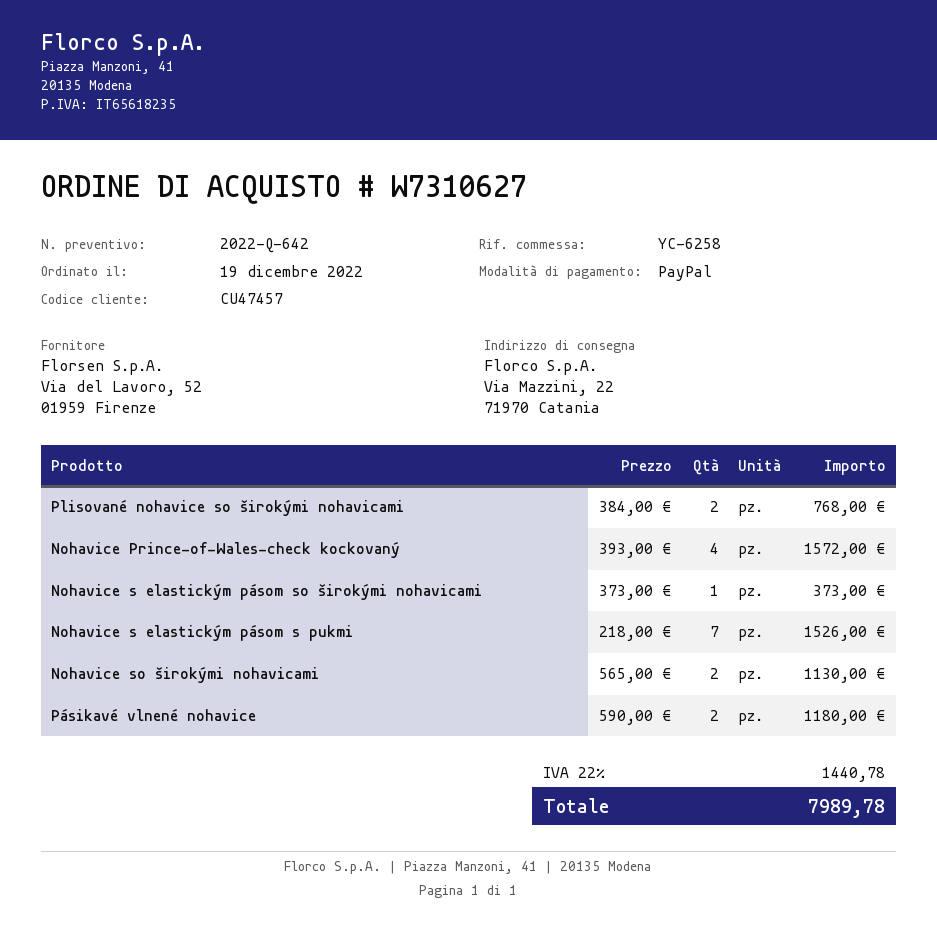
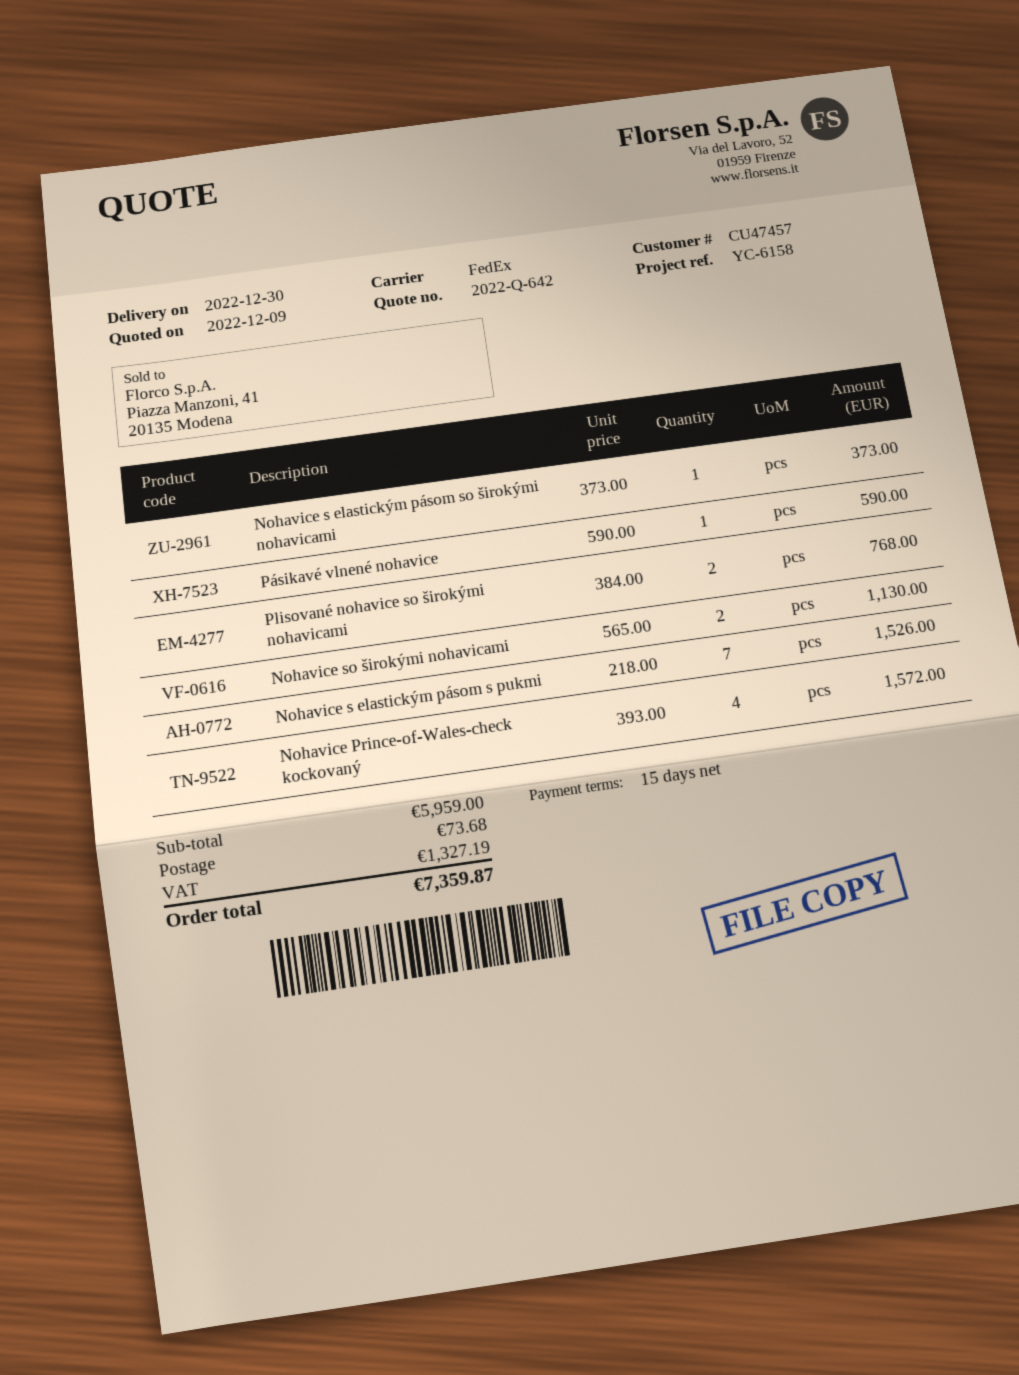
reference: YC-6258 -> YC-6158
Pásikavé vlnené nohavice: 2 x 590.00 = 1180.00 -> 1 x 590.00 = 590.00
shipping: none -> 73.68
tax: 1440.78 -> 1327.19
total: 7989.78 -> 7359.87

